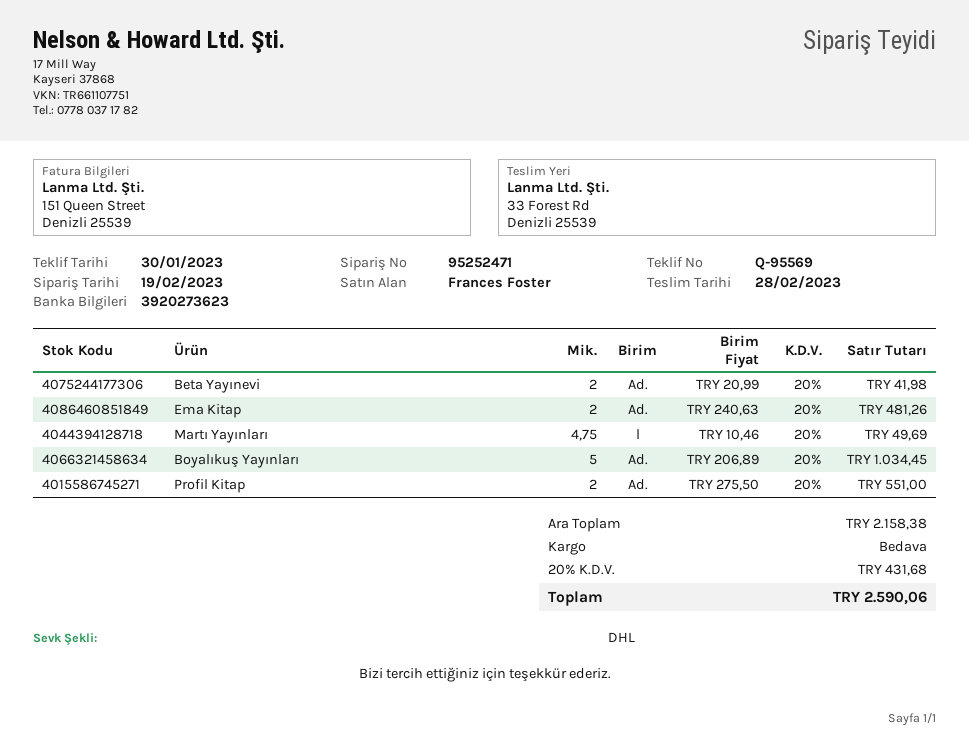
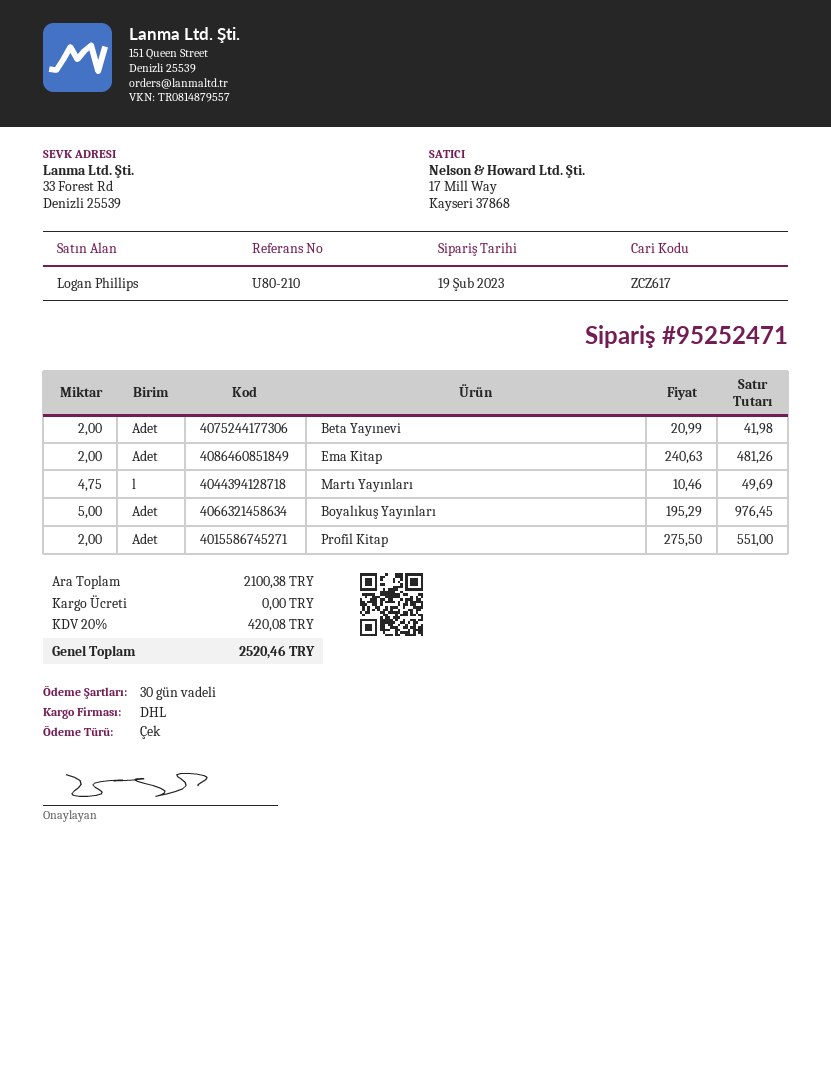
ordered by: Frances Foster -> Logan Phillips
Boyalıkuş Yayınları: 5 x 206.89 = 1034.45 -> 5 x 195.29 = 976.45
subtotal: 2158.38 -> 2100.38
tax: 20% = 431.68 -> 20% = 420.08
total: 2590.06 -> 2520.46

